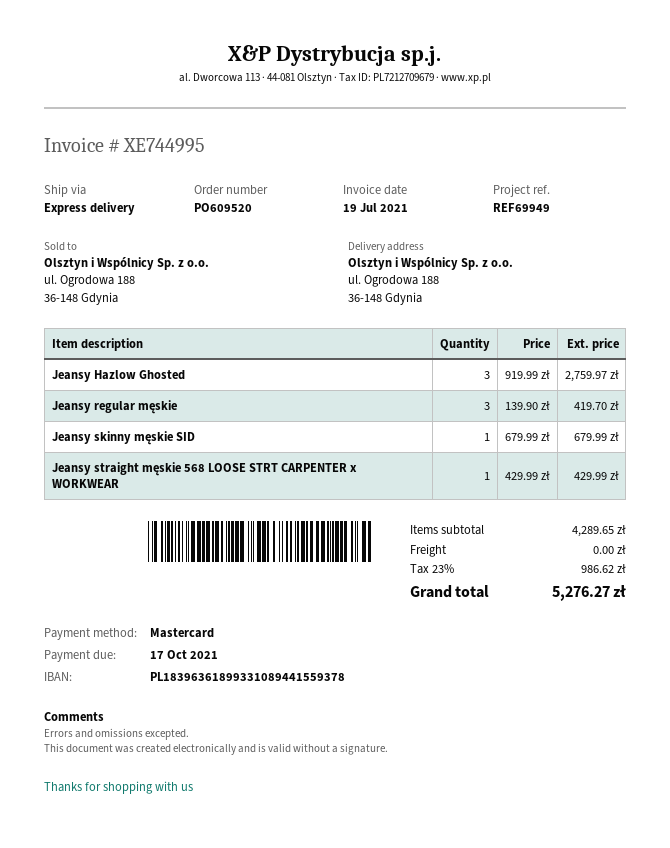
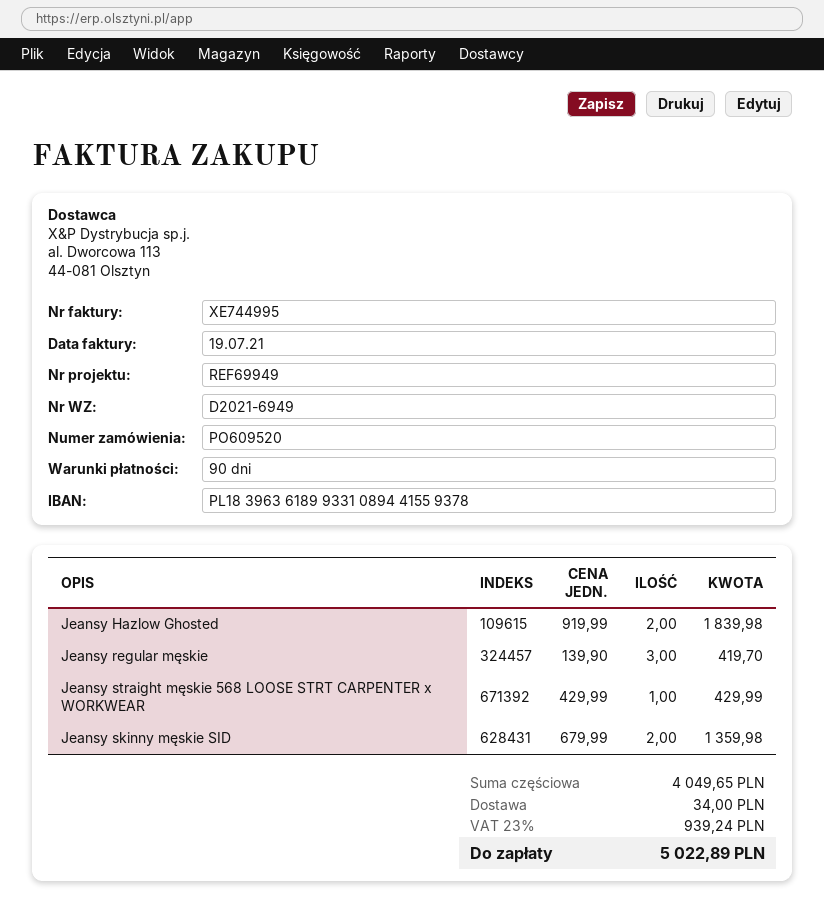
Jeansy Hazlow Ghosted: 3 x 919.99 = 2759.97 -> 2 x 919.99 = 1839.98
Jeansy skinny męskie SID: 1 x 679.99 = 679.99 -> 2 x 679.99 = 1359.98
subtotal: 4289.65 -> 4049.65
shipping: 0.00 -> 34.00
tax: 23% = 986.62 -> 23% = 939.24
total: 5276.27 -> 5022.89

